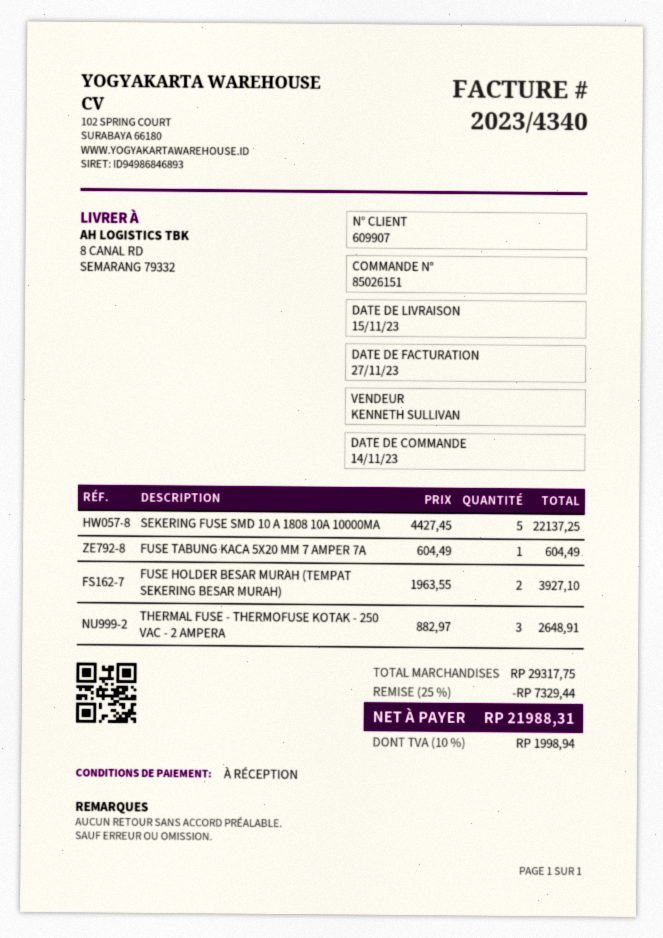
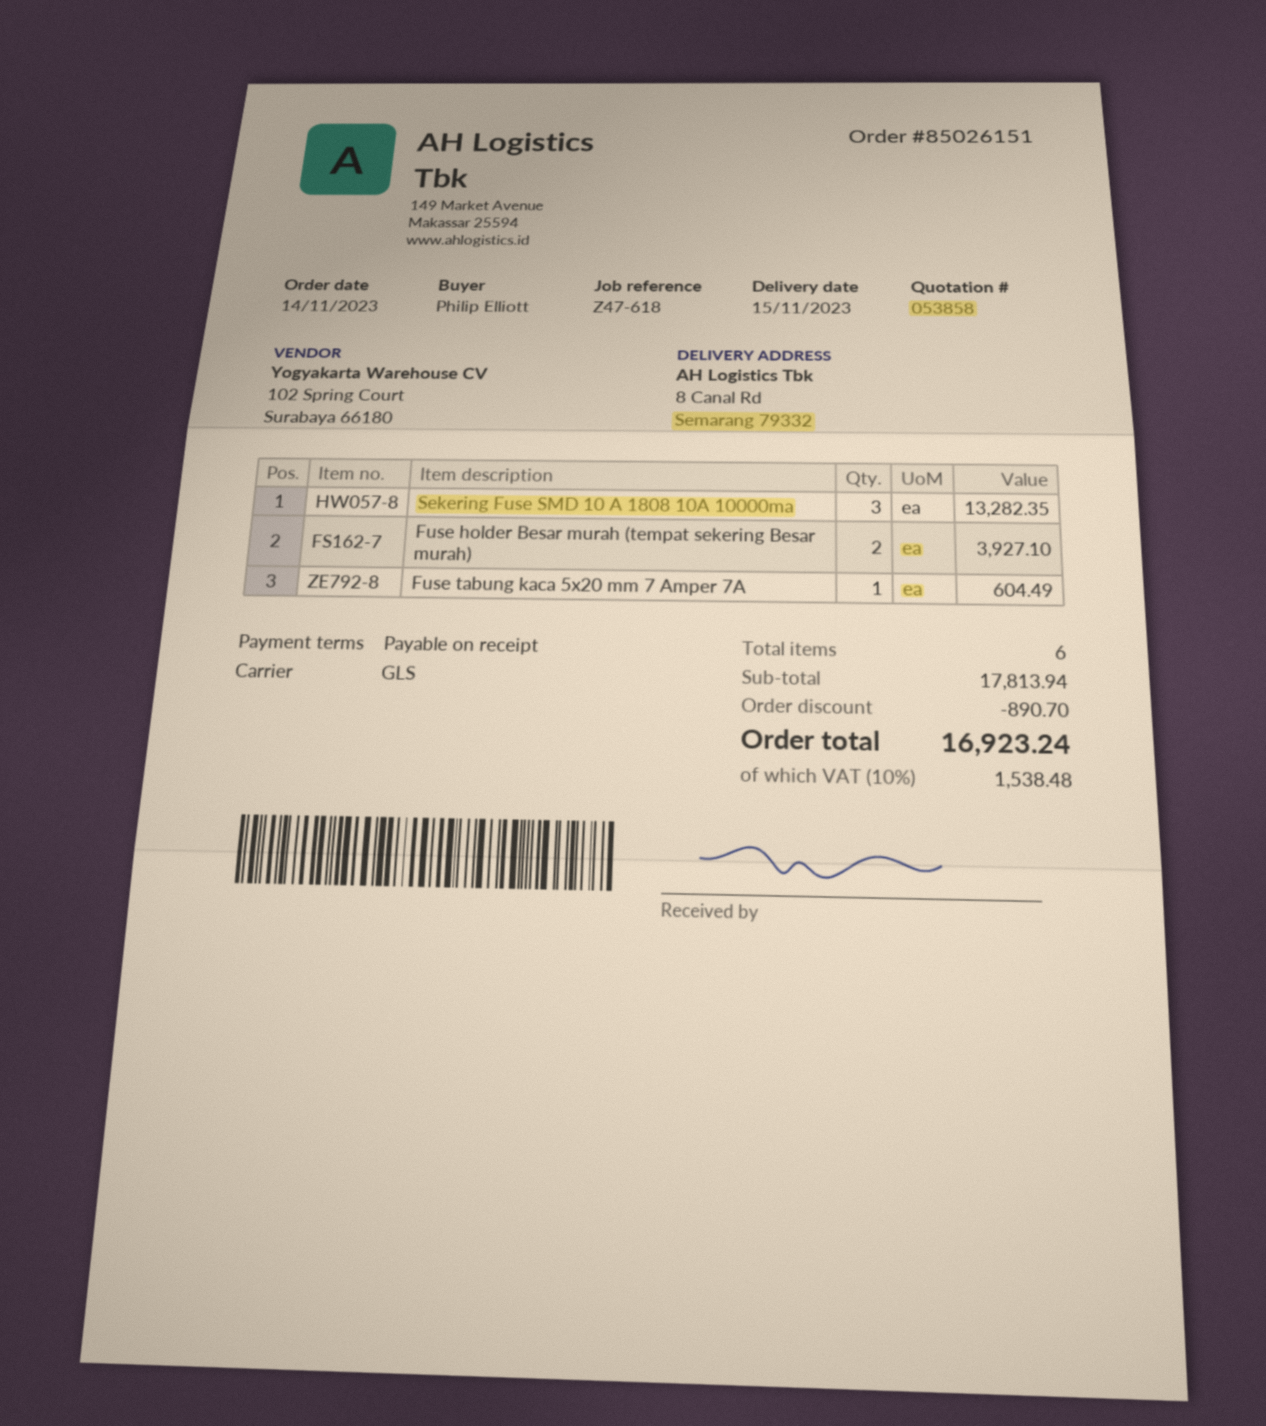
SEKERING FUSE SMD 10 A 1808 10A 10000MA: 5 for 22137.25 -> 3 for 13282.35
THERMAL FUSE - THERMOFUSE KOTAK - 250 VAC - 2 AMPERA: 3 for 2648.91 -> none
subtotal: 29317.75 -> 17813.94
discount: 7329.44 -> 890.70
tax: 10% = 1998.94 -> 10% = 1538.48
total: 21988.31 -> 16923.24

